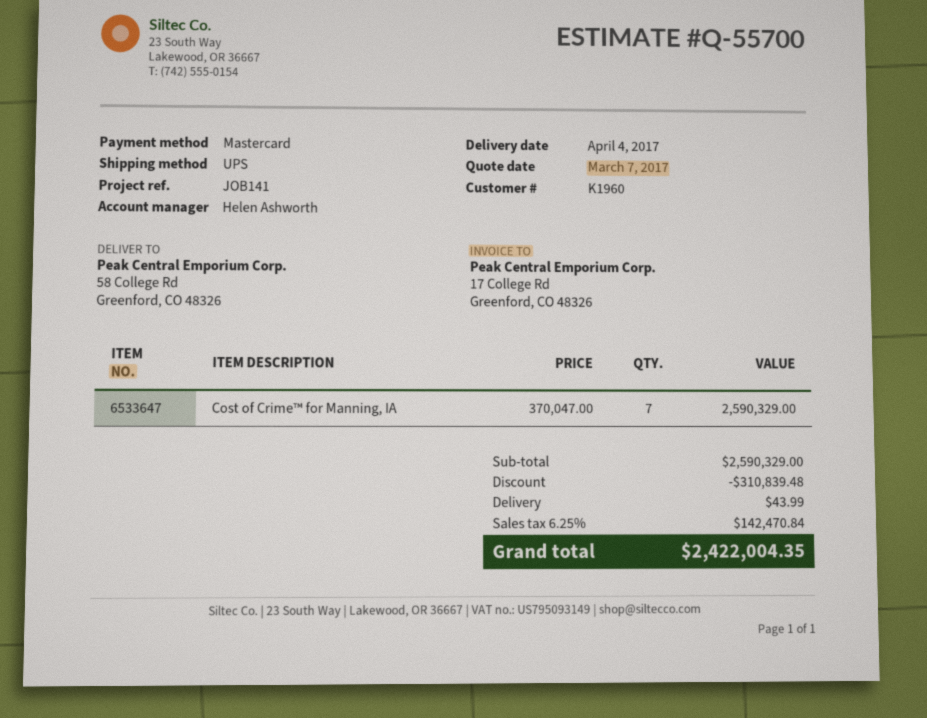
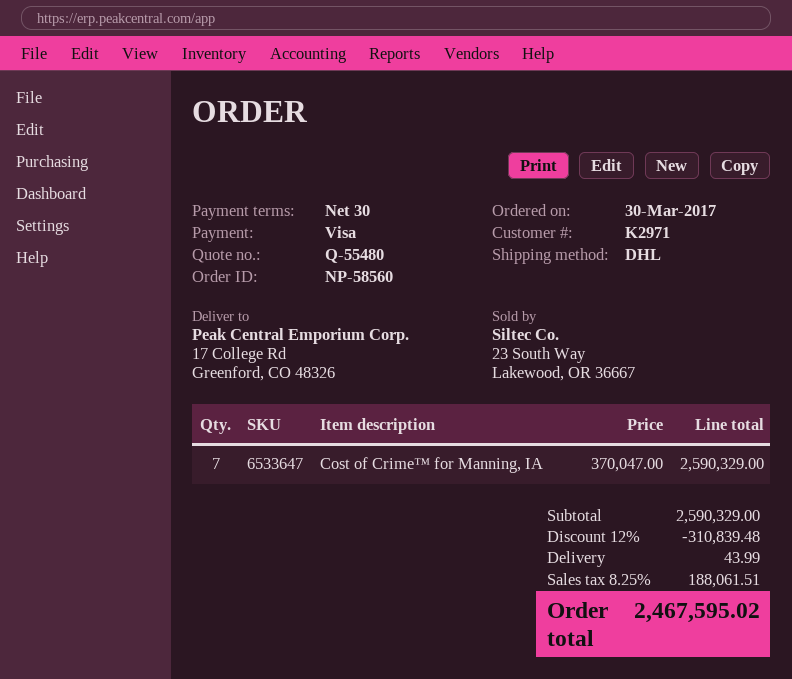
quote number: Q-55700 -> Q-55480
customer number: K1960 -> K2971
payment method: Mastercard -> Visa
shipping method: UPS -> DHL
ship to: 58 College Rd, Greenford, CO 48326 -> 17 College Rd, Greenford, CO 48326
tax: 6.25% = 142470.84 -> 8.25% = 188061.51
total: 2422004.35 -> 2467595.02

